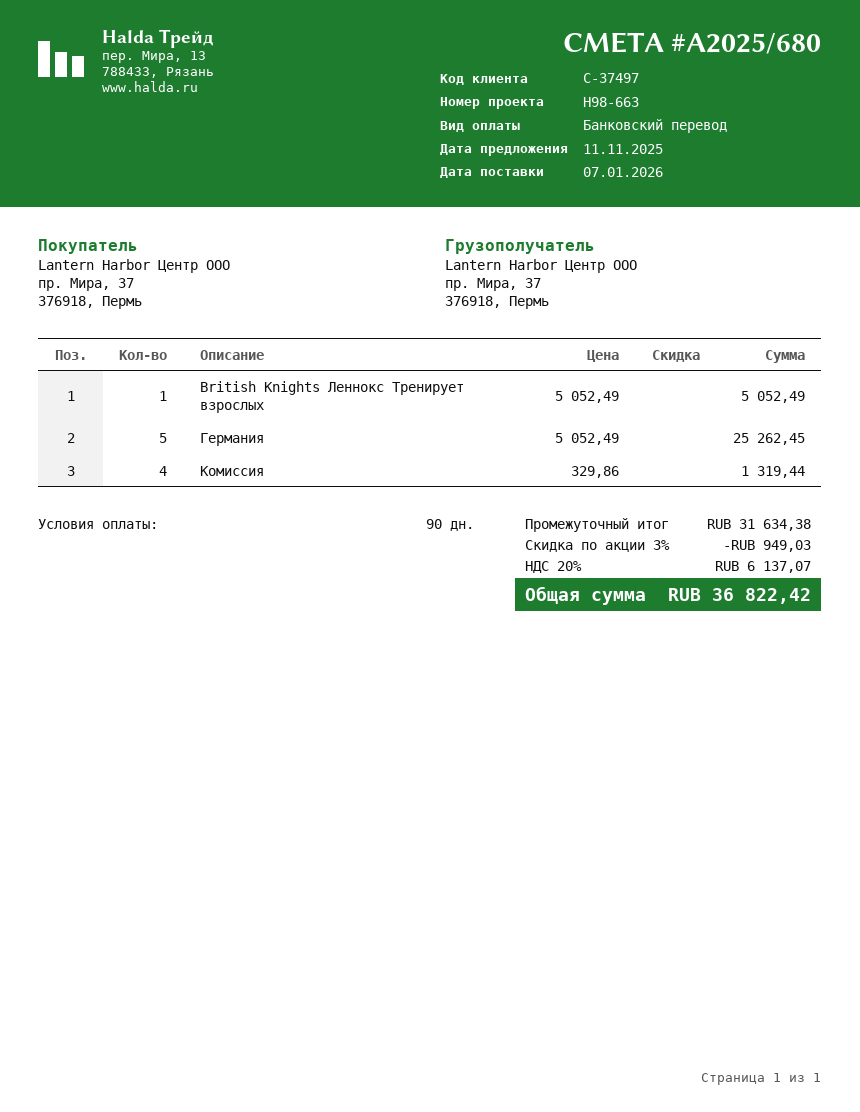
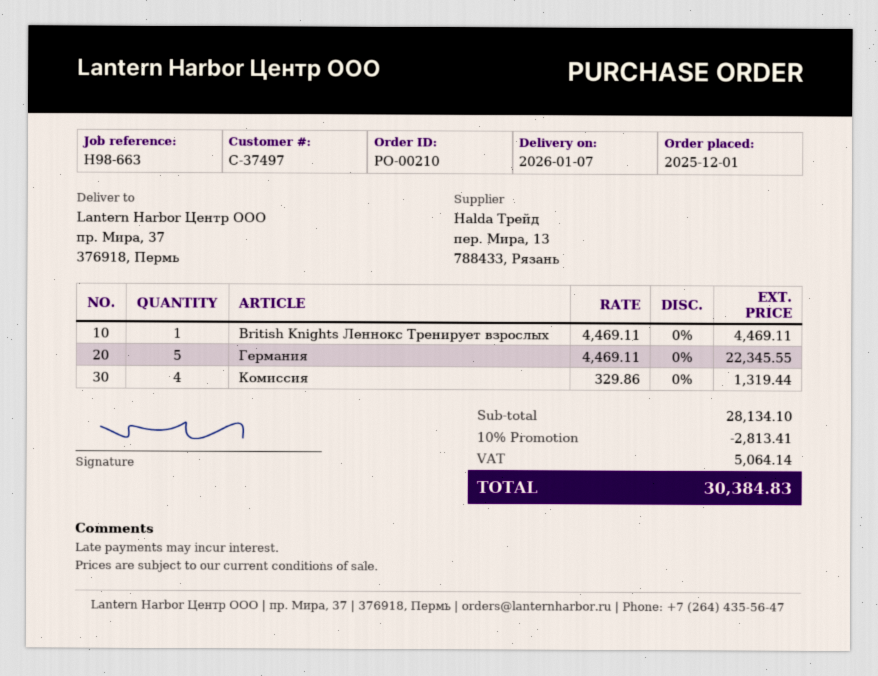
British Knights Леннокс Тренирует взрослых: 1 x 5052.49 = 5052.49 -> 1 x 4469.11 = 4469.11
Германия: 5 x 5052.49 = 25262.45 -> 5 x 4469.11 = 22345.55
subtotal: 31634.38 -> 28134.10
discount: 3% = 949.03 -> 10% = 2813.41
tax: 6137.07 -> 5064.14
total: 36822.42 -> 30384.83

